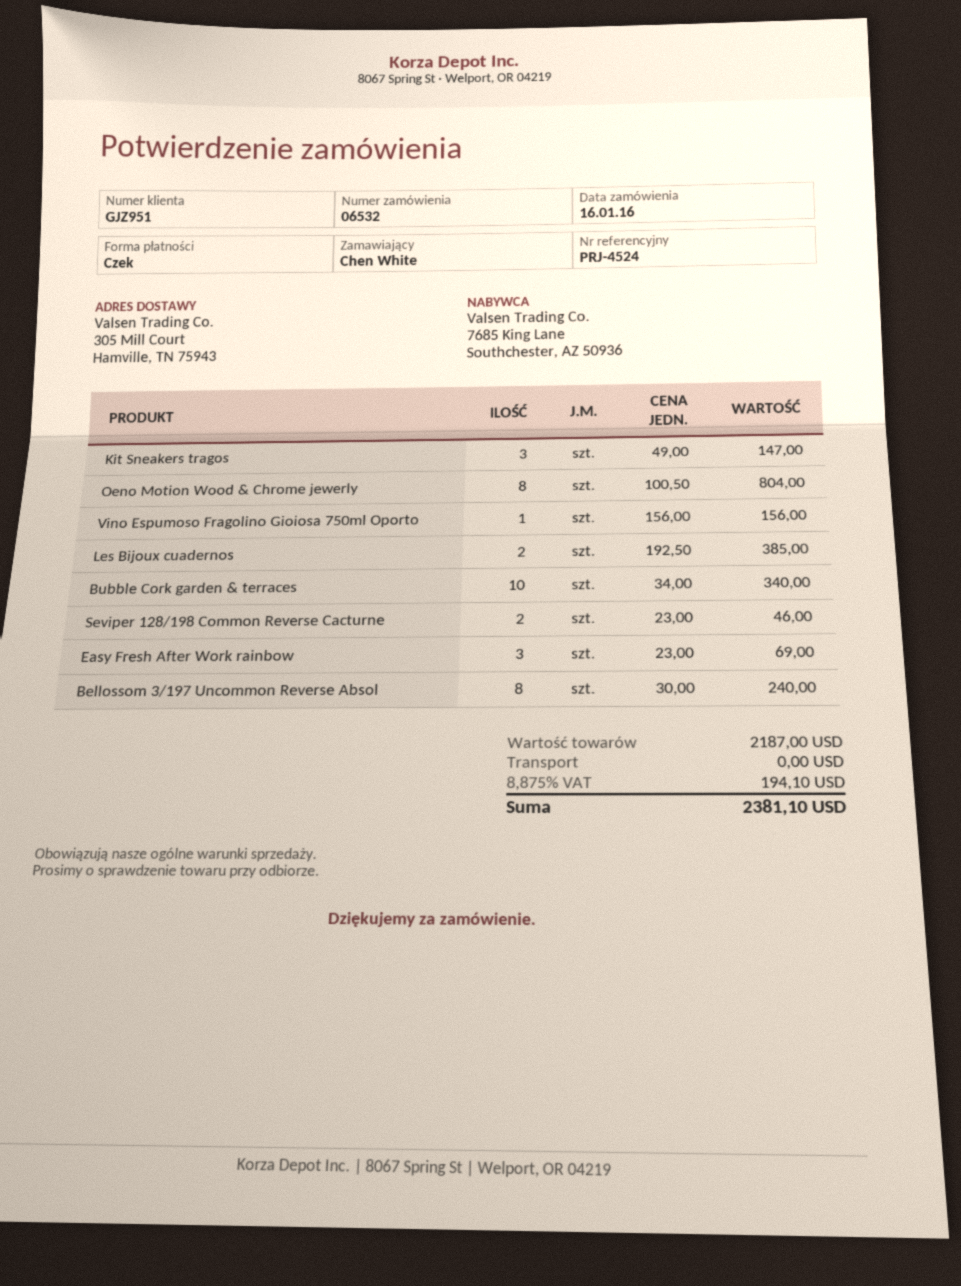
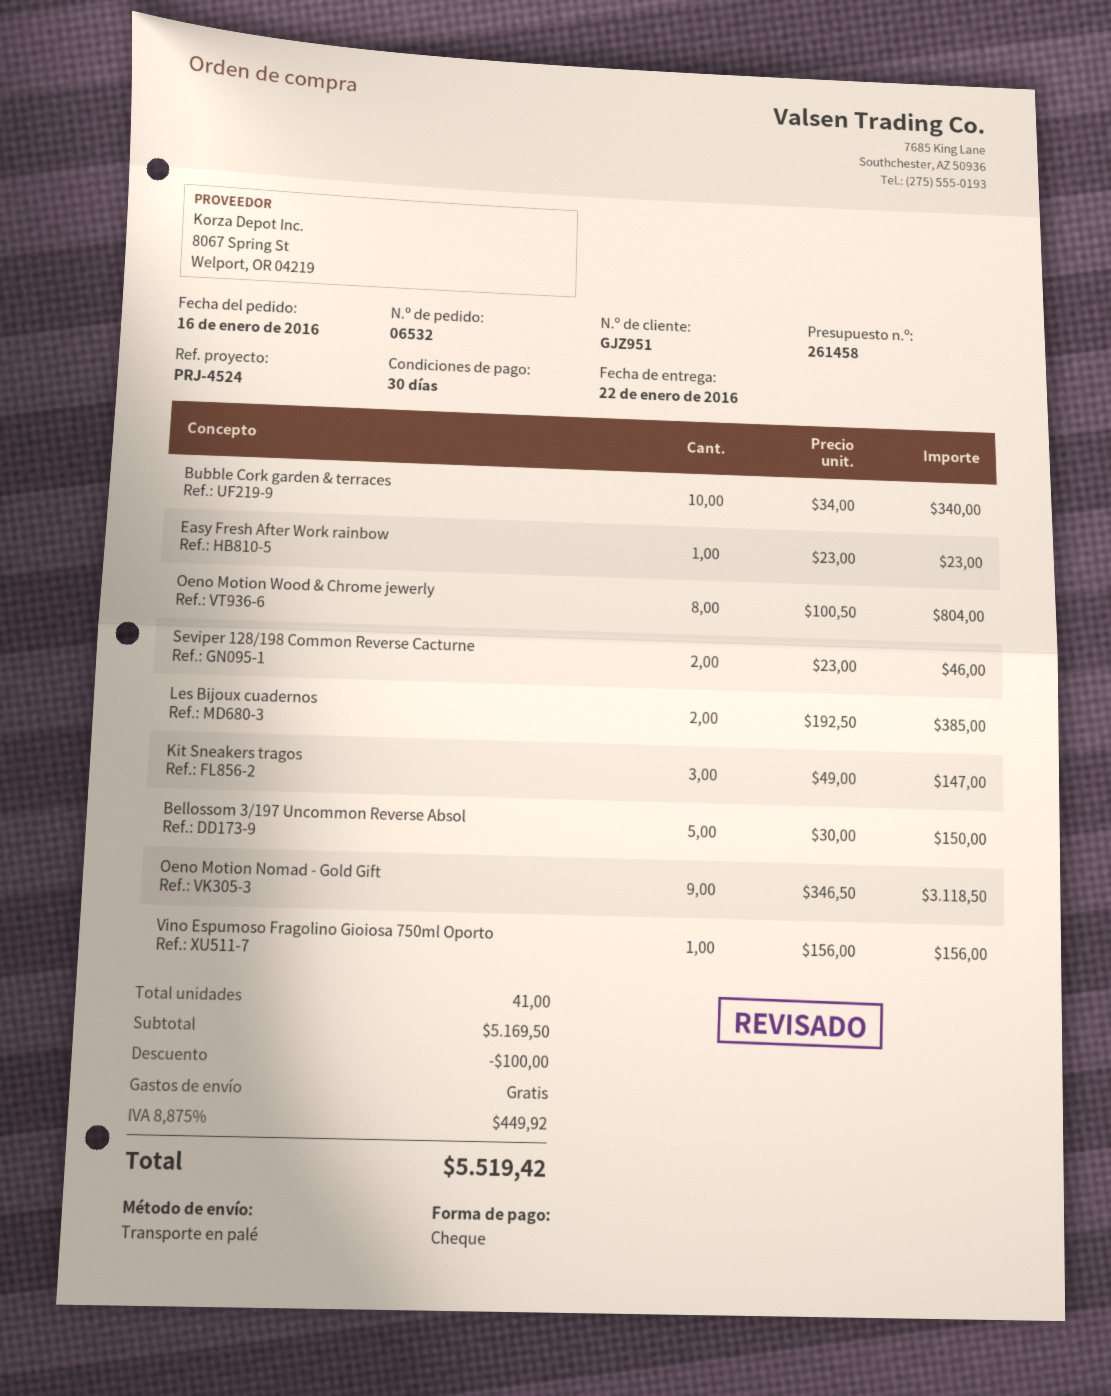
Easy Fresh After Work rainbow: 3 x 23.00 = 69.00 -> 1 x 23.00 = 23.00
Bellossom 3/197 Uncommon Reverse Absol: 8 x 30.00 = 240.00 -> 5 x 30.00 = 150.00
Oeno Motion Nomad - Gold Gift: none -> 9 x 346.50 = 3118.50
subtotal: 2187.00 -> 5169.50
discount: none -> 100.00
tax: 8.875% = 194.10 -> 8.875% = 449.92
total: 2381.10 -> 5519.42

